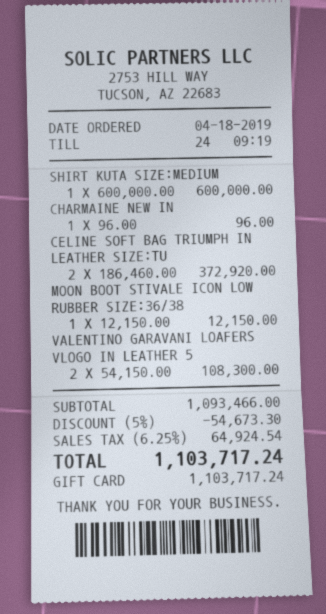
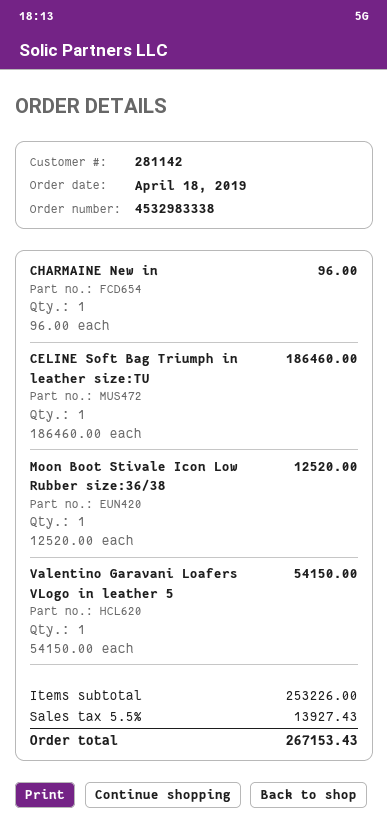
SHIRT KUTA SIZE:MEDIUM: 1 x 600000.00 = 600000.00 -> none
CELINE SOFT BAG TRIUMPH IN LEATHER SIZE:TU: 2 x 186460.00 = 372920.00 -> 1 x 186460.00 = 186460.00
MOON BOOT STIVALE ICON LOW RUBBER SIZE:36/38: 1 x 12150.00 = 12150.00 -> 1 x 12520.00 = 12520.00
VALENTINO GARAVANI LOAFERS VLOGO IN LEATHER 5: 2 x 54150.00 = 108300.00 -> 1 x 54150.00 = 54150.00
subtotal: 1093466.00 -> 253226.00
discount: 5% = 54673.30 -> none
tax: 6.25% = 64924.54 -> 5.5% = 13927.43
total: 1103717.24 -> 267153.43

